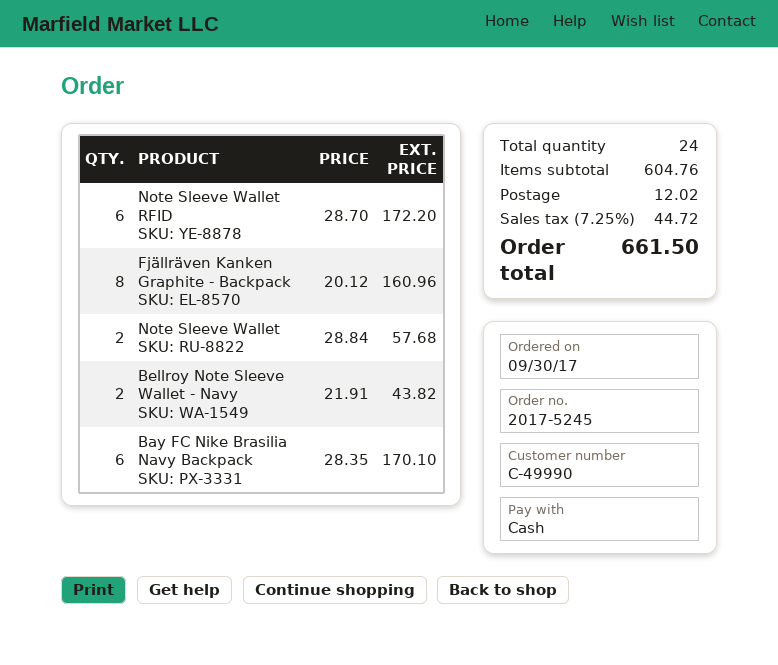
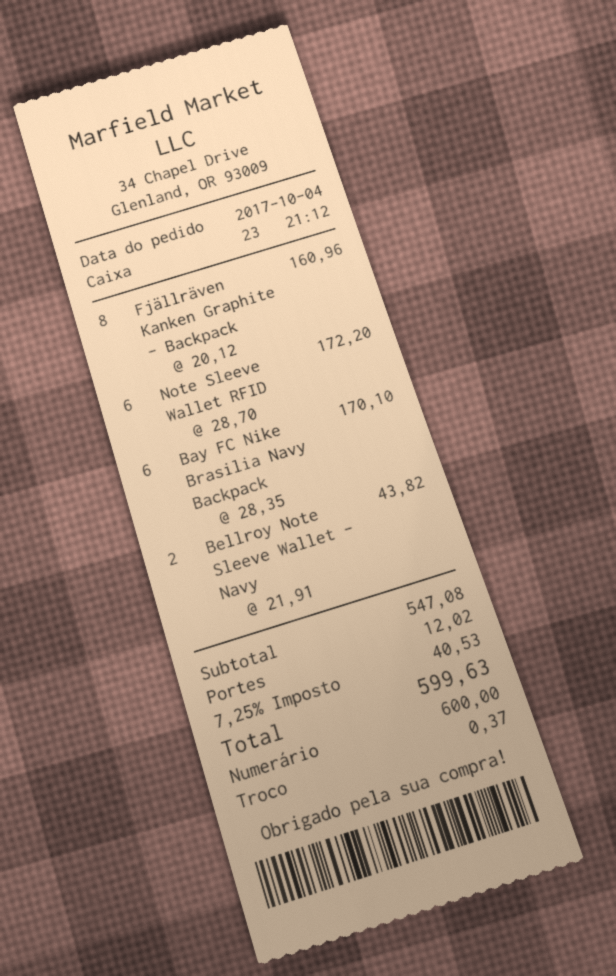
order date: 2017-09-30 -> 2017-10-04
Note Sleeve Wallet: 2 x 28.84 = 57.68 -> none
subtotal: 604.76 -> 547.08
tax: 7.25% = 44.72 -> 7.25% = 40.53
total: 661.50 -> 599.63

